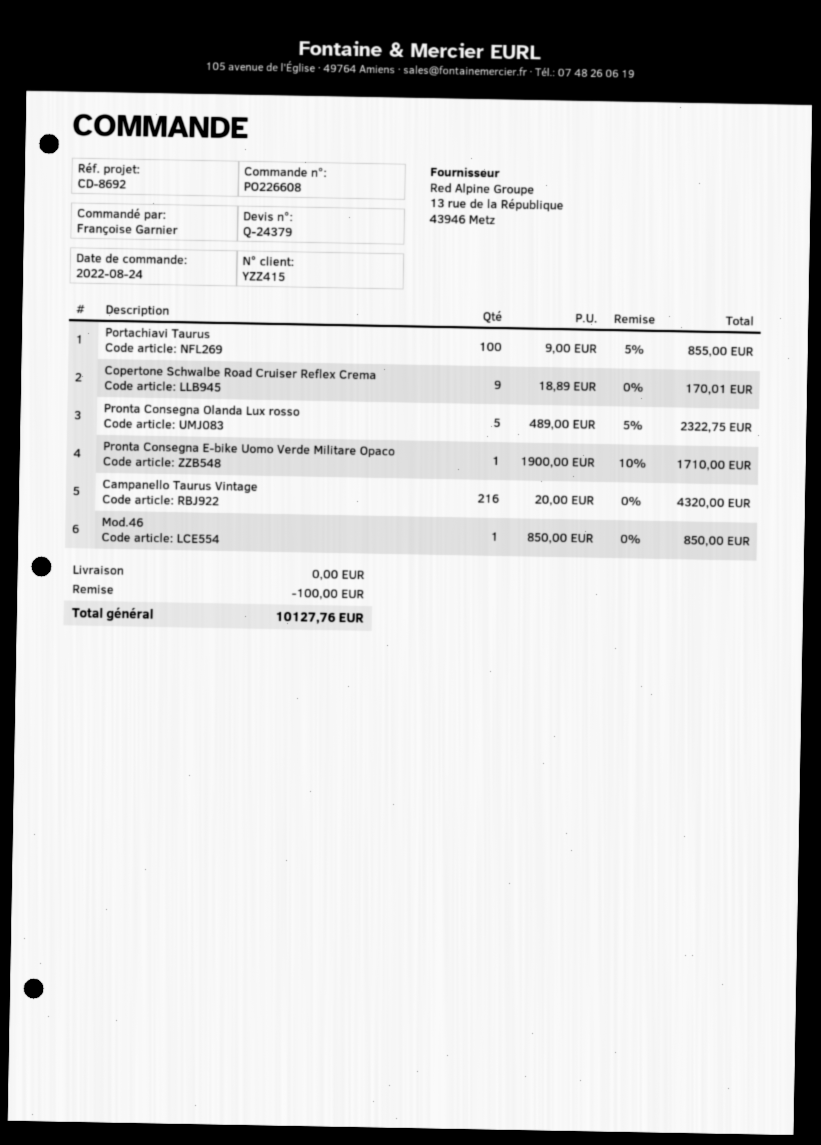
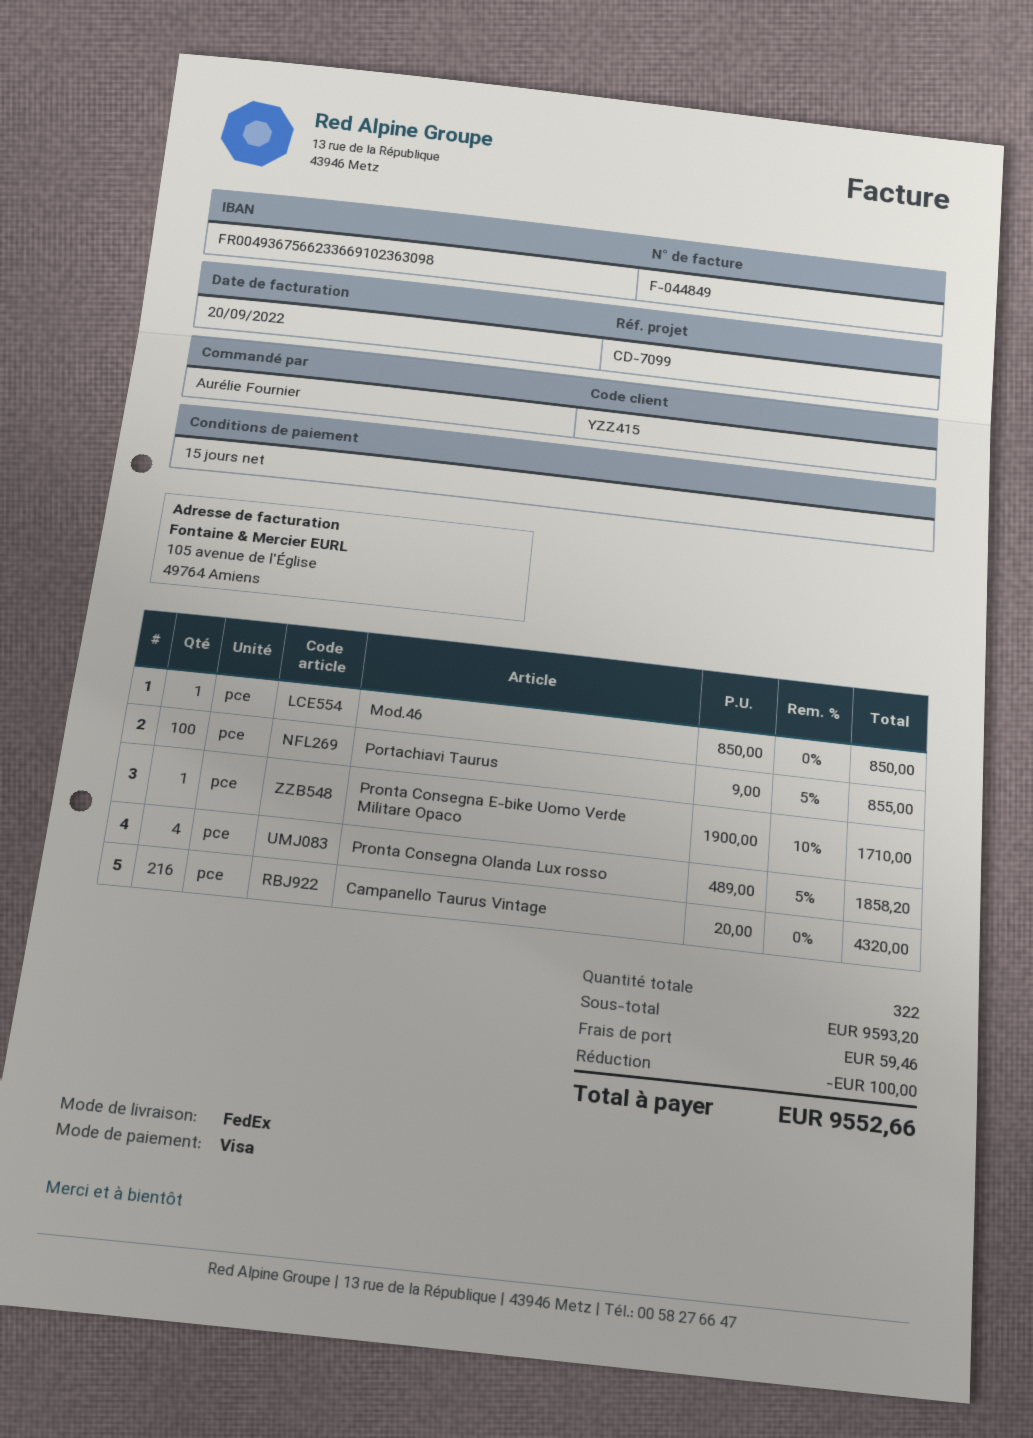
reference: CD-8692 -> CD-7099
ordered by: Françoise Garnier -> Aurélie Fournier
Copertone Schwalbe Road Cruiser Reflex Crema: 9 x 18.89 = 170.01 -> none
Pronta Consegna Olanda Lux rosso: 5 x 489.00 - 5% = 2322.75 -> 4 x 489.00 - 5% = 1858.20
shipping: 0.00 -> 59.46
total: 10127.76 -> 9552.66

